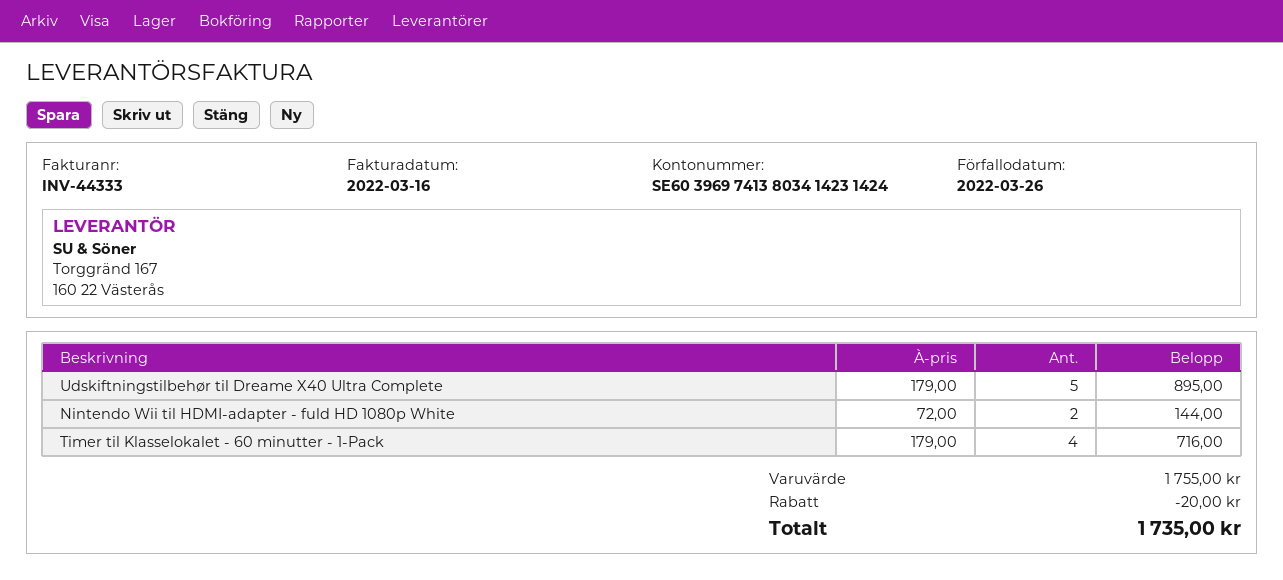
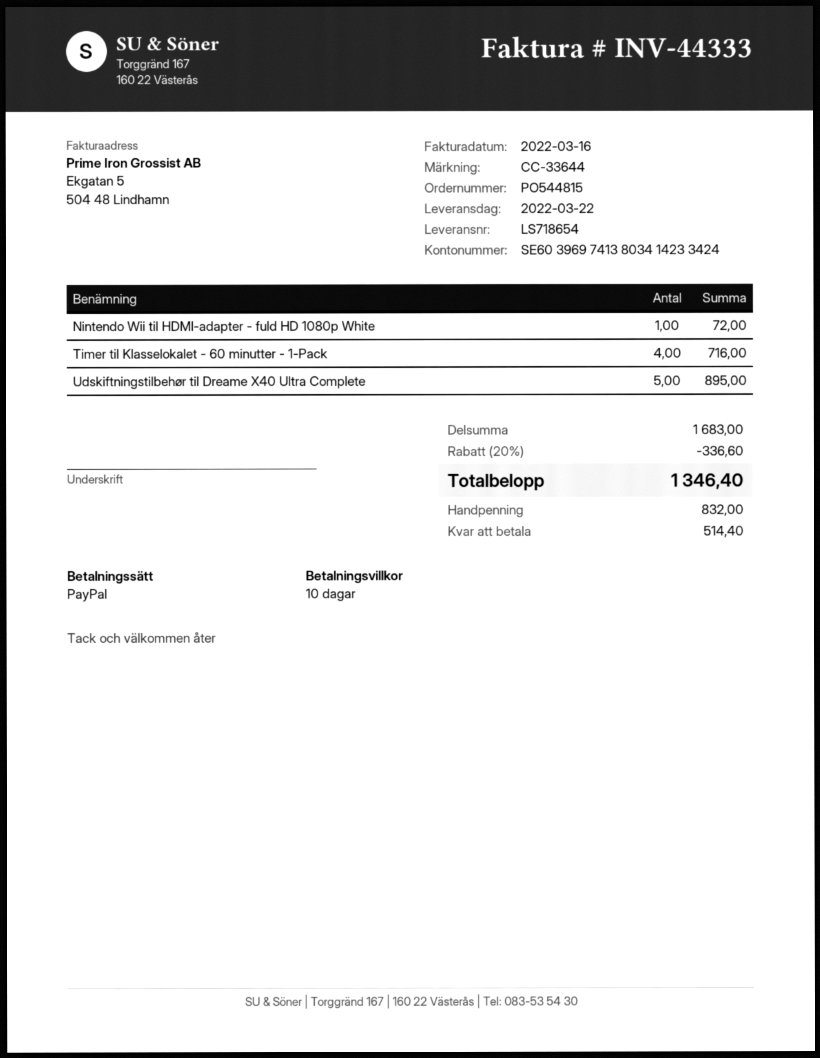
bank account: SE6039697413803414231424 -> SE6039697413803414233424
Nintendo Wii til HDMI-adapter - fuld HD 1080p White: 2 for 144.00 -> 1 for 72.00
subtotal: 1755.00 -> 1683.00
discount: 20.00 -> 336.60
total: 1735.00 -> 1346.40

